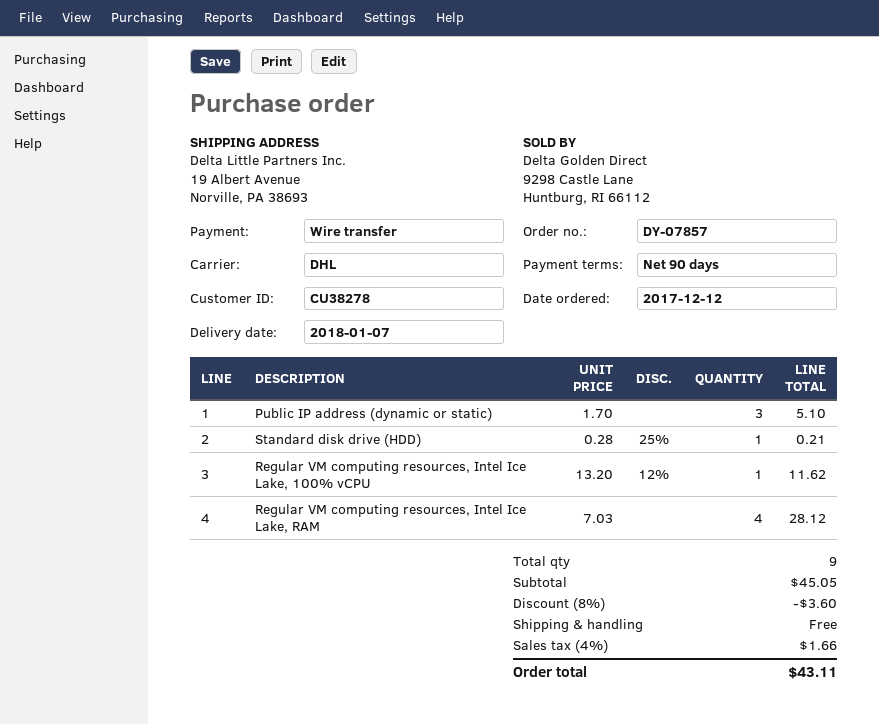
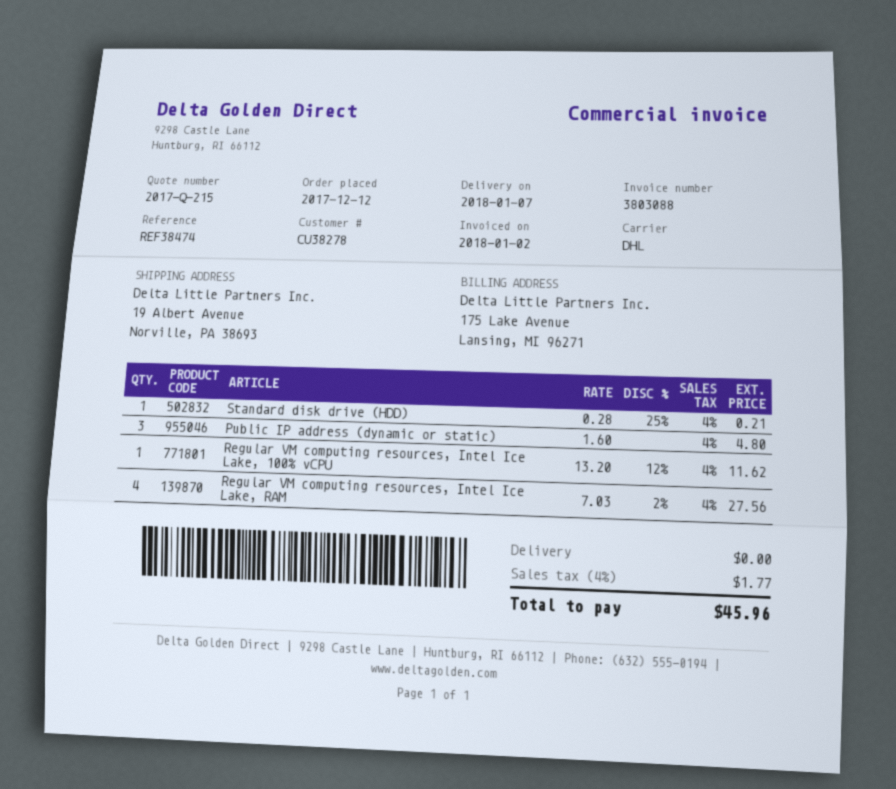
Public IP address (dynamic or static): 3 x 1.70 = 5.10 -> 3 x 1.60 = 4.80
Regular VM computing resources, Intel Ice Lake, RAM: 4 x 7.03 = 28.12 -> 4 x 7.03 - 2% = 27.56
discount: 8% = 3.60 -> none
tax: 4% = 1.66 -> 4% = 1.77
total: 43.11 -> 45.96

